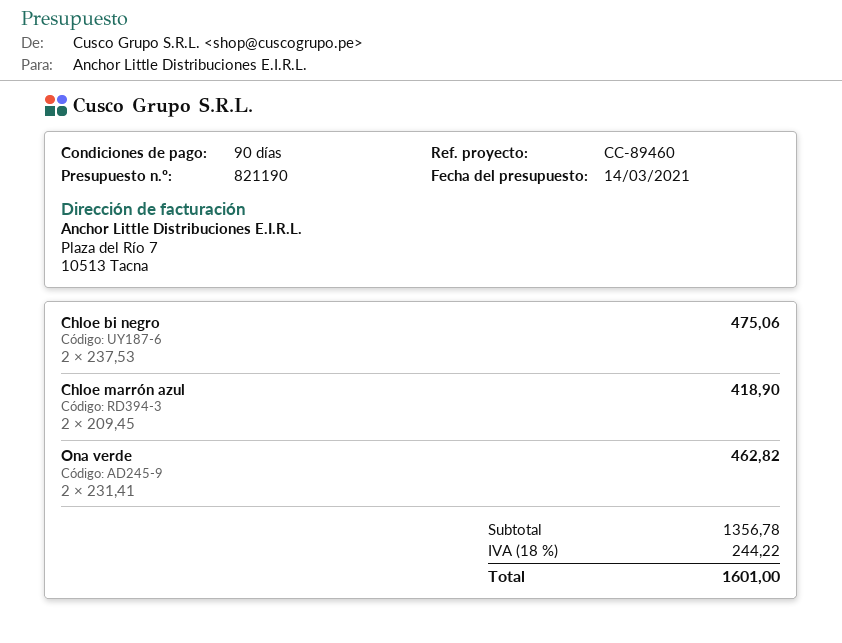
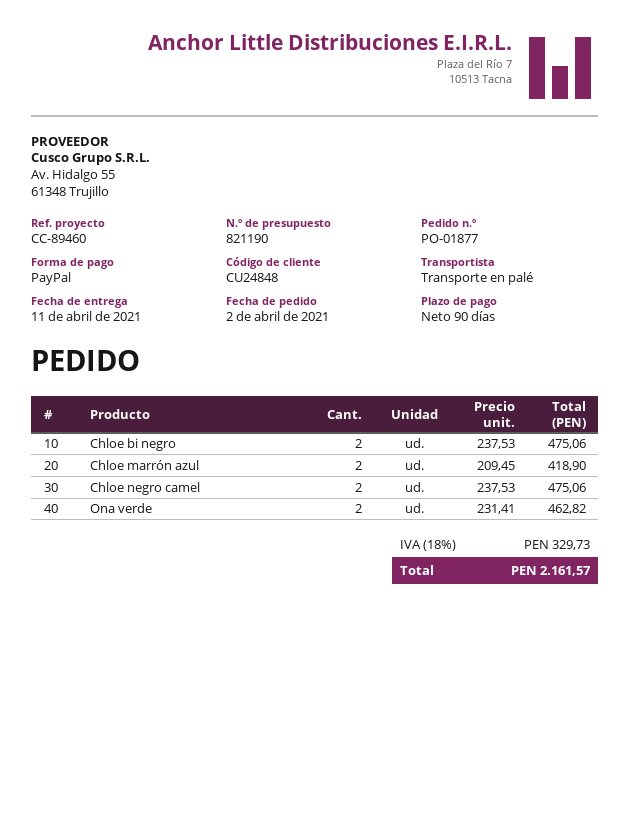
Chloe negro camel: none -> 2 x 237.53 = 475.06
tax: 18% = 244.22 -> 18% = 329.73
total: 1601.00 -> 2161.57

